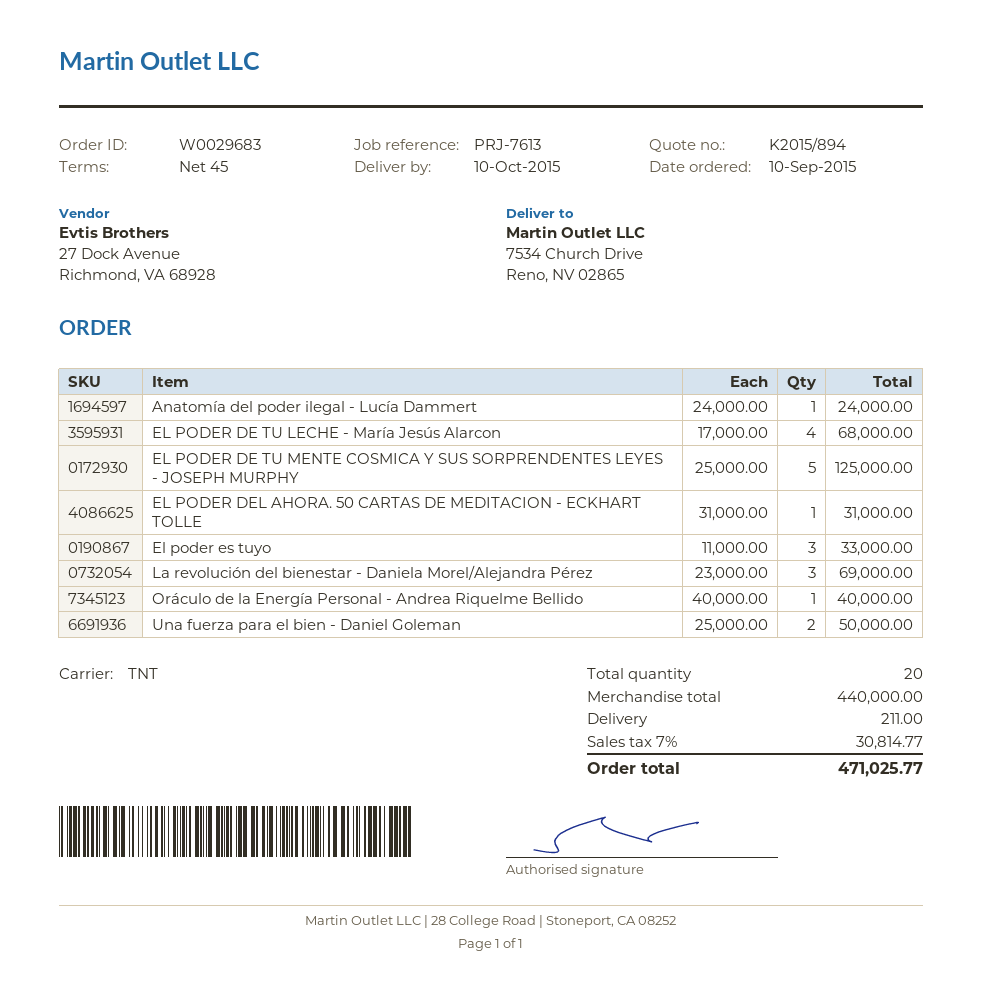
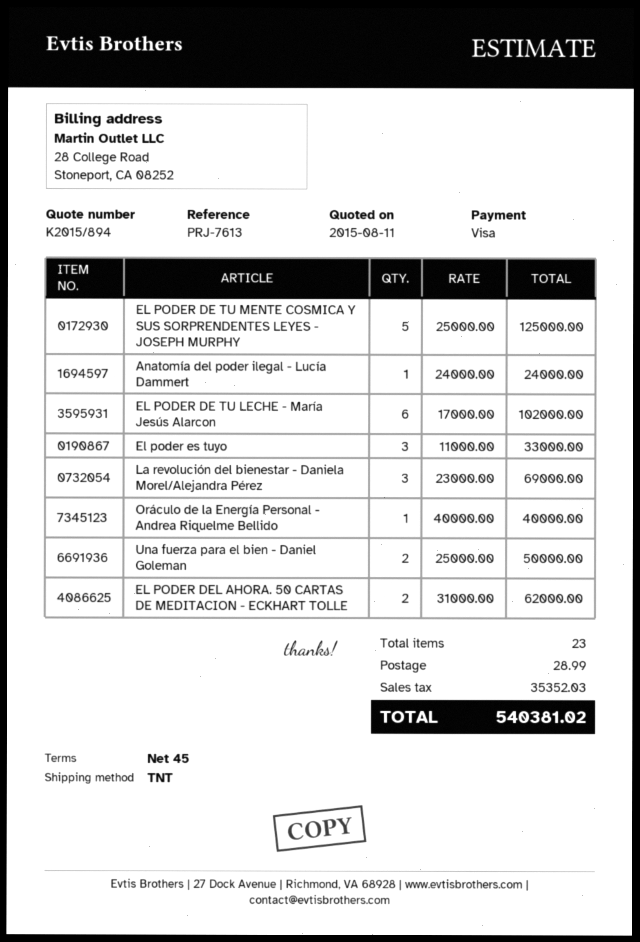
EL PODER DE TU LECHE - María Jesús Alarcon: 4 x 17000.00 = 68000.00 -> 6 x 17000.00 = 102000.00
EL PODER DEL AHORA. 50 CARTAS DE MEDITACION - ECKHART TOLLE: 1 x 31000.00 = 31000.00 -> 2 x 31000.00 = 62000.00
total quantity: 20 -> 23
shipping: 211.00 -> 28.99
tax: 30814.77 -> 35352.03
total: 471025.77 -> 540381.02

